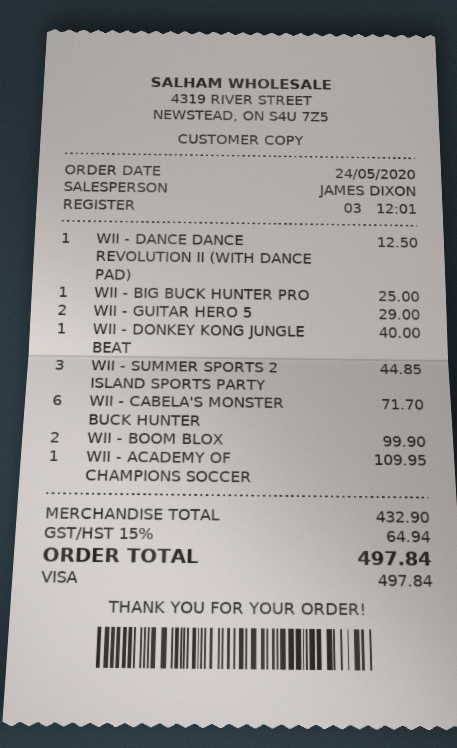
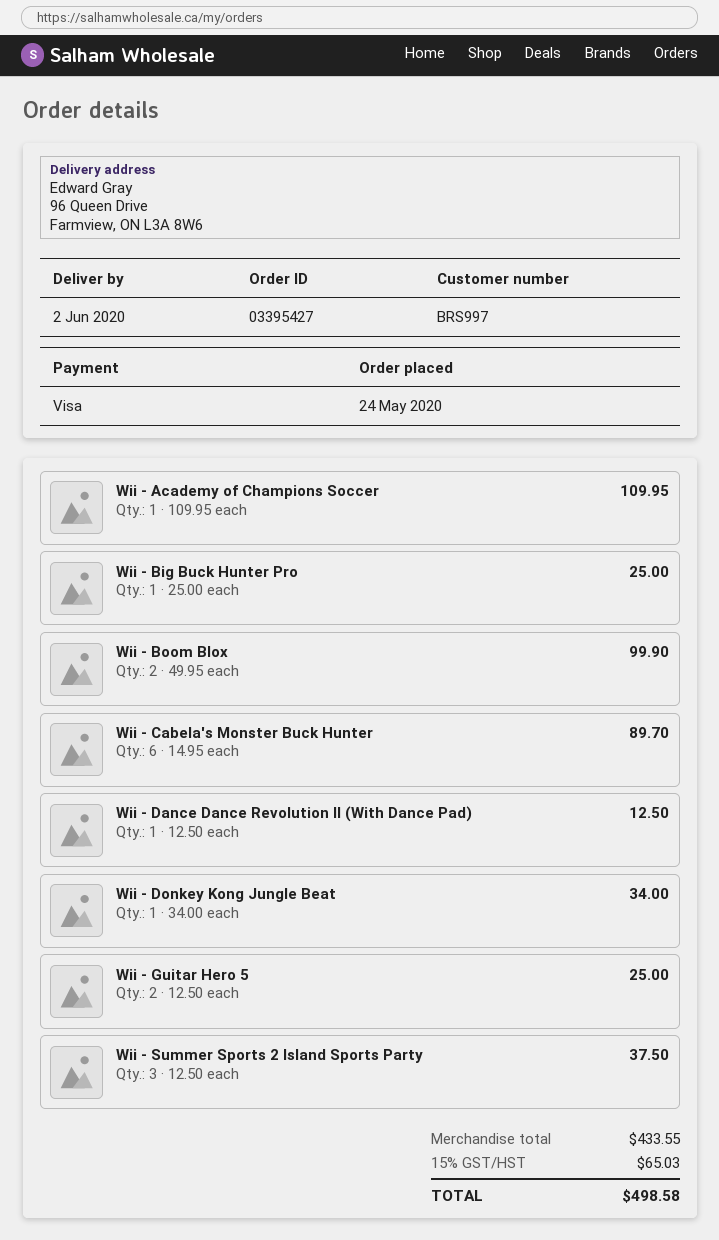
WII - GUITAR HERO 5: 2 for 29.00 -> 2 for 25.00
WII - DONKEY KONG JUNGLE BEAT: 1 for 40.00 -> 1 for 34.00
WII - SUMMER SPORTS 2 ISLAND SPORTS PARTY: 3 for 44.85 -> 3 for 37.50
WII - CABELA'S MONSTER BUCK HUNTER: 6 for 71.70 -> 6 for 89.70
subtotal: 432.90 -> 433.55
tax: 15% = 64.94 -> 15% = 65.03
total: 497.84 -> 498.58

